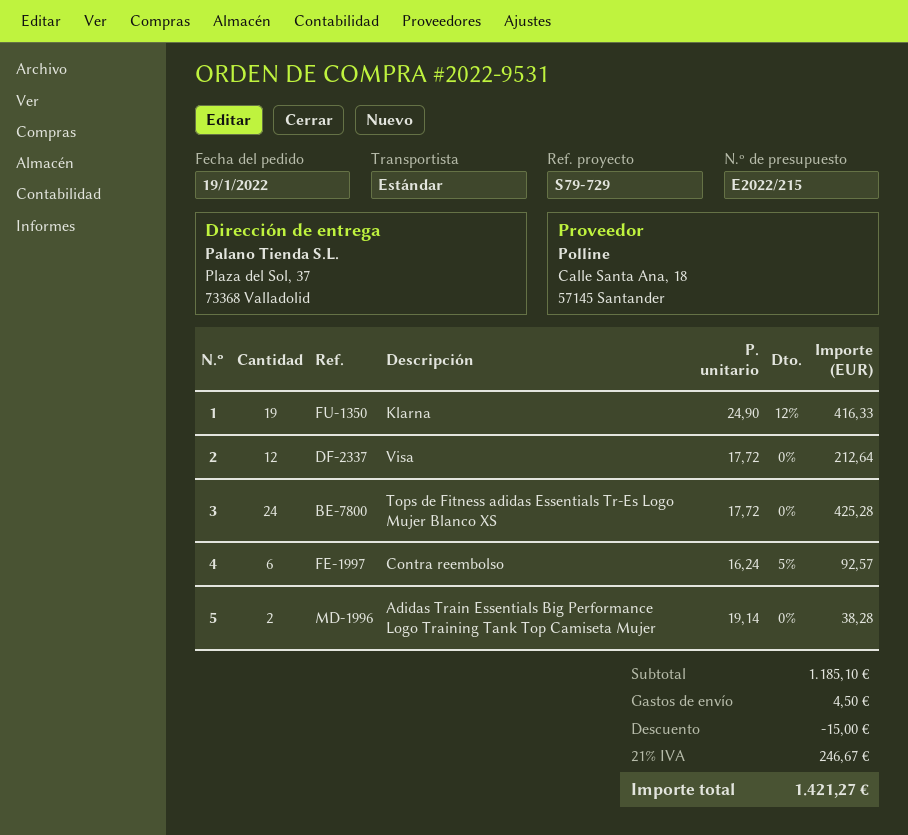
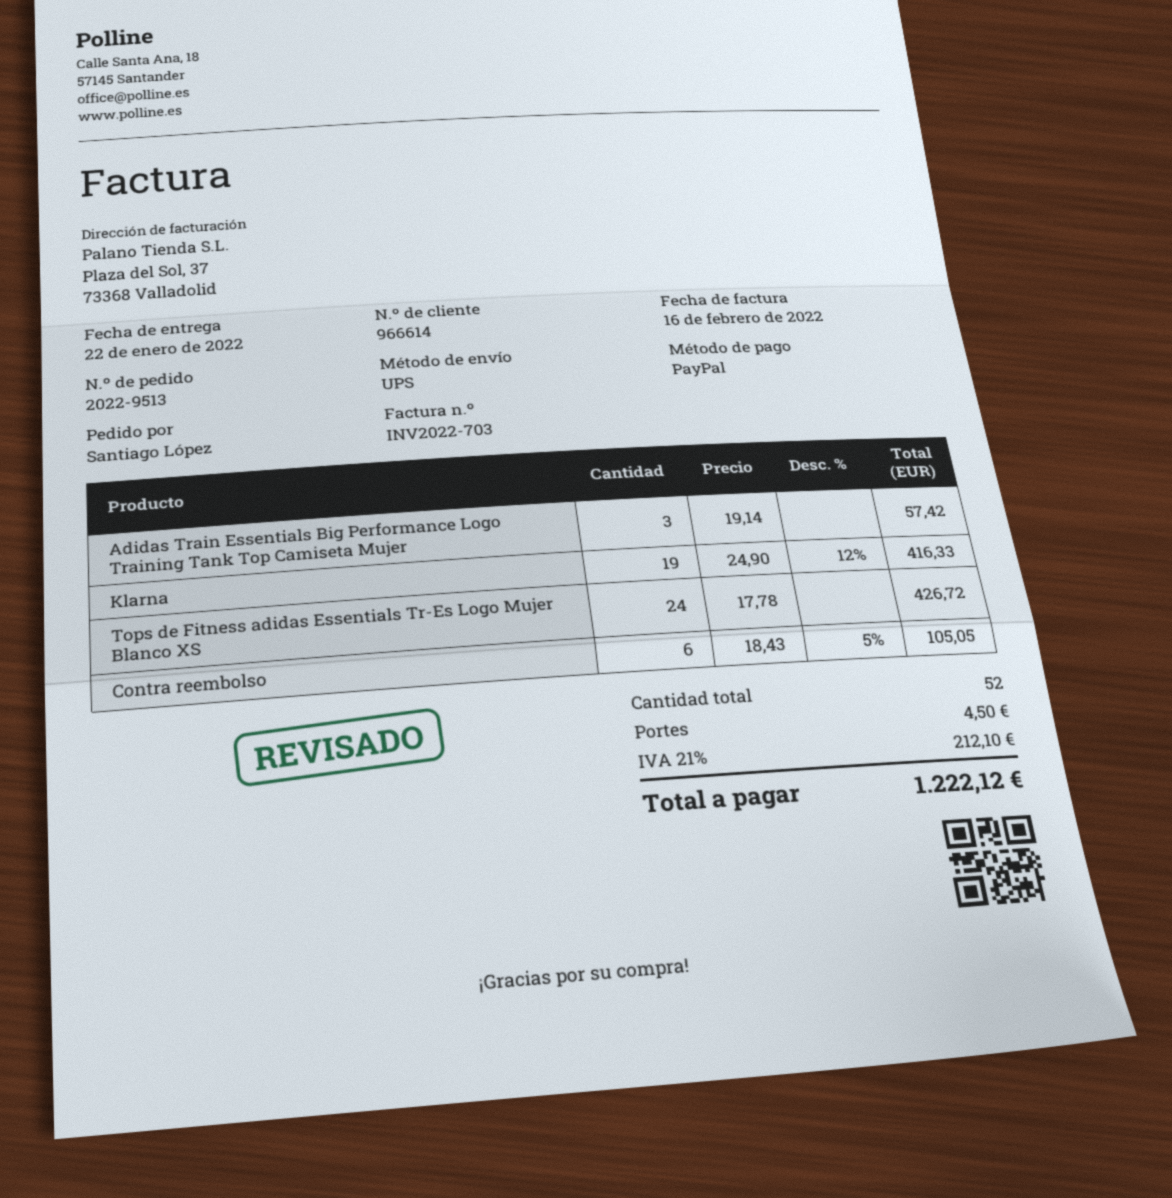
order number: 2022-9531 -> 2022-9513
shipping method: standard -> UPS
Visa: 12 x 17.72 = 212.64 -> none
Tops de Fitness adidas Essentials Tr-Es Logo Mujer Blanco XS: 24 x 17.72 = 425.28 -> 24 x 17.78 = 426.72
Contra reembolso: 6 x 16.24 - 5% = 92.57 -> 6 x 18.43 - 5% = 105.05
Adidas Train Essentials Big Performance Logo Training Tank Top Camiseta Mujer: 2 x 19.14 = 38.28 -> 3 x 19.14 = 57.42
discount: 15.00 -> none
tax: 21% = 246.67 -> 21% = 212.10
total: 1421.27 -> 1222.12

